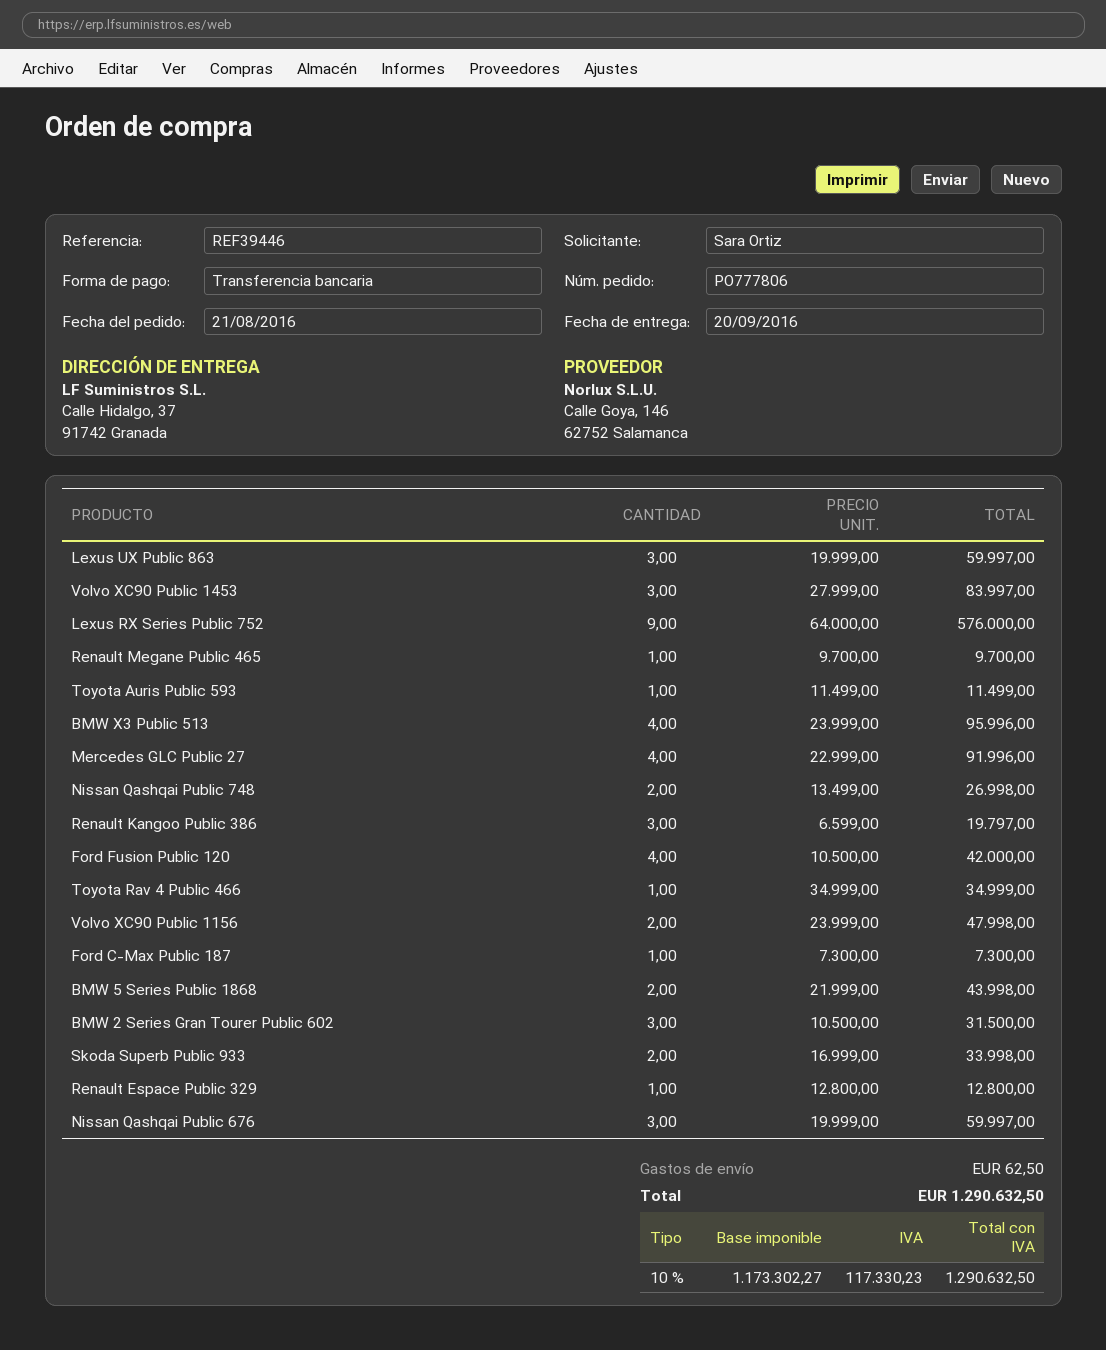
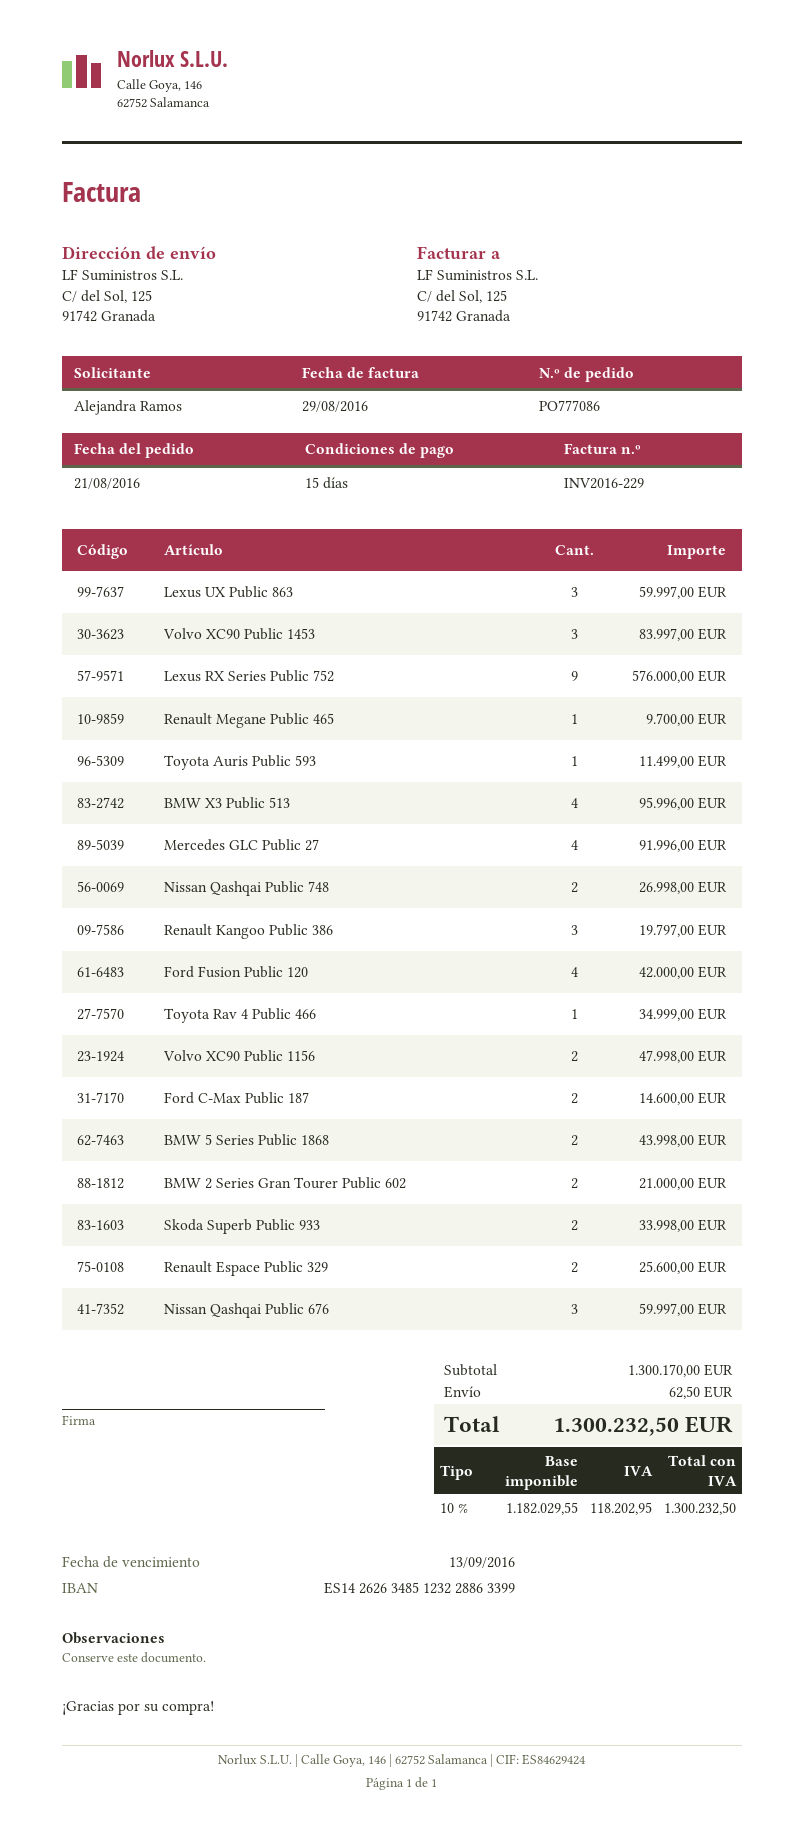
order number: PO777806 -> PO777086
ordered by: Sara Ortiz -> Alejandra Ramos
ship to: Calle Hidalgo, 37, 91742 Granada -> C/ del Sol, 125, 91742 Granada
Ford C-Max Public 187: 1 for 7300.00 -> 2 for 14600.00
BMW 2 Series Gran Tourer Public 602: 3 for 31500.00 -> 2 for 21000.00
Renault Espace Public 329: 1 for 12800.00 -> 2 for 25600.00
net: 1173302.27 -> 1182029.55
tax: 10% = 117330.23 -> 10% = 118202.95
total: 1290632.50 -> 1300232.50

